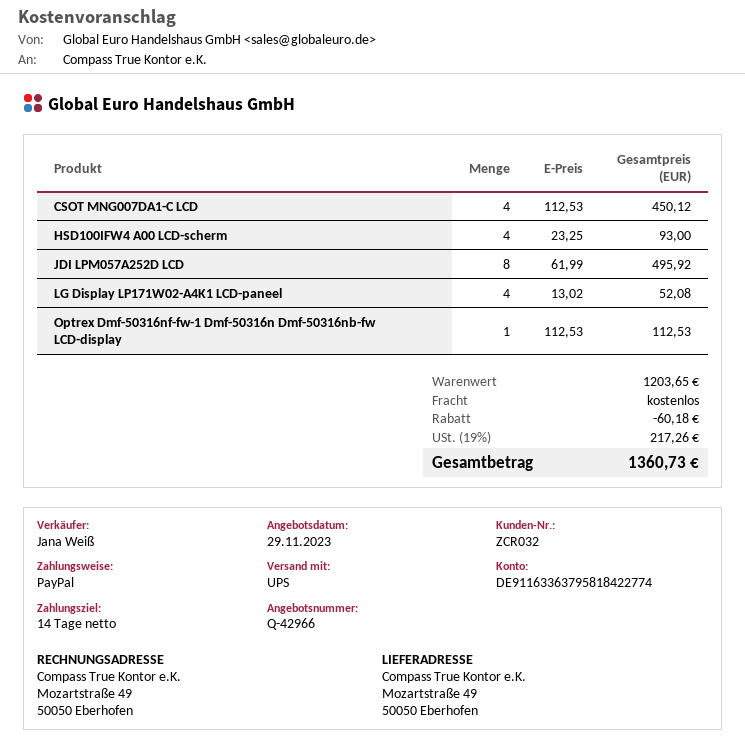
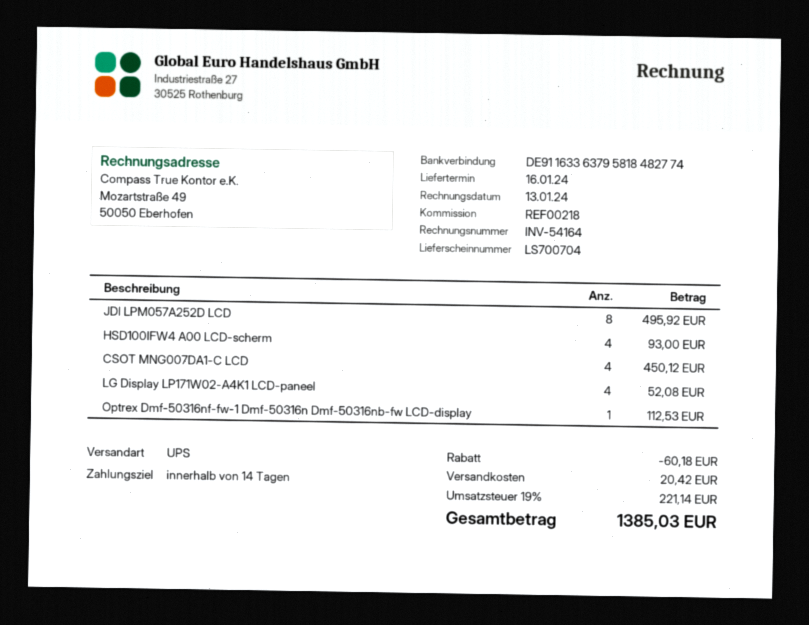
bank account: DE91163363795818422774 -> DE91163363795818482774
shipping: 0.00 -> 20.42
tax: 19% = 217.26 -> 19% = 221.14
total: 1360.73 -> 1385.03

